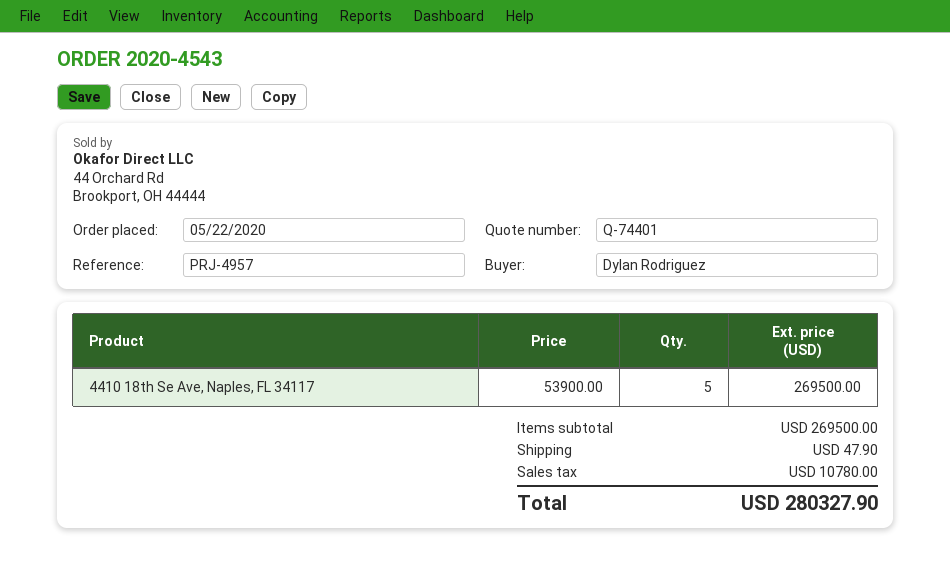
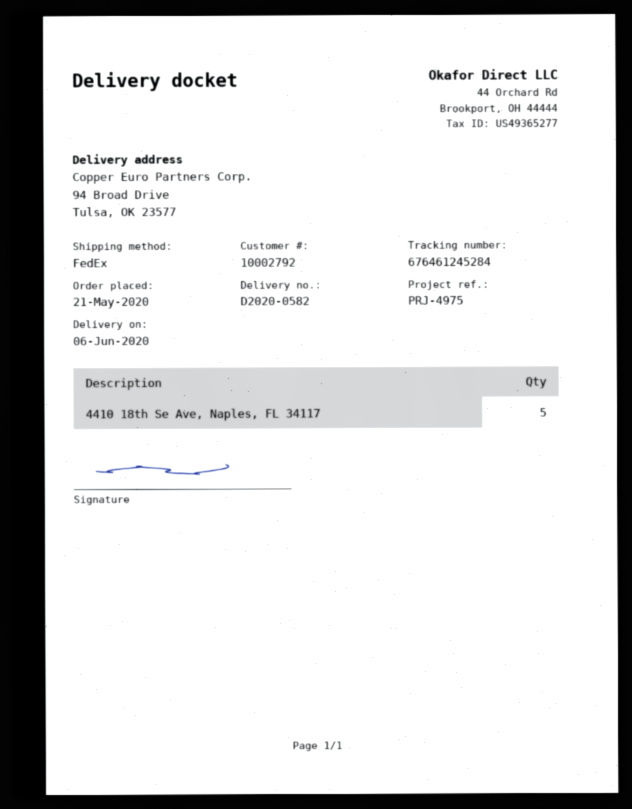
order date: 2020-05-22 -> 2020-05-21
reference: PRJ-4957 -> PRJ-4975

